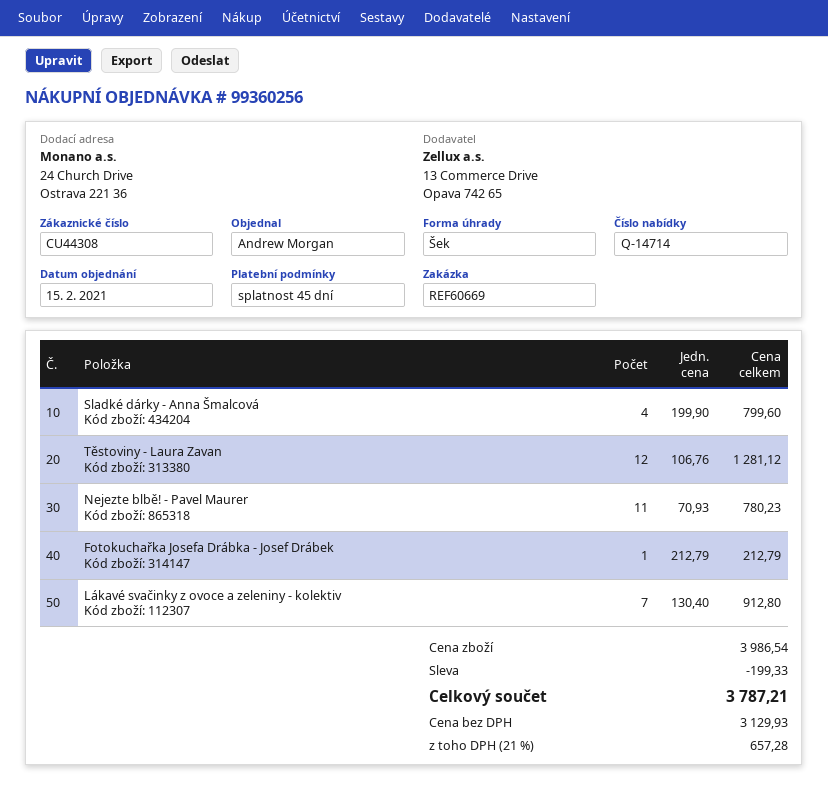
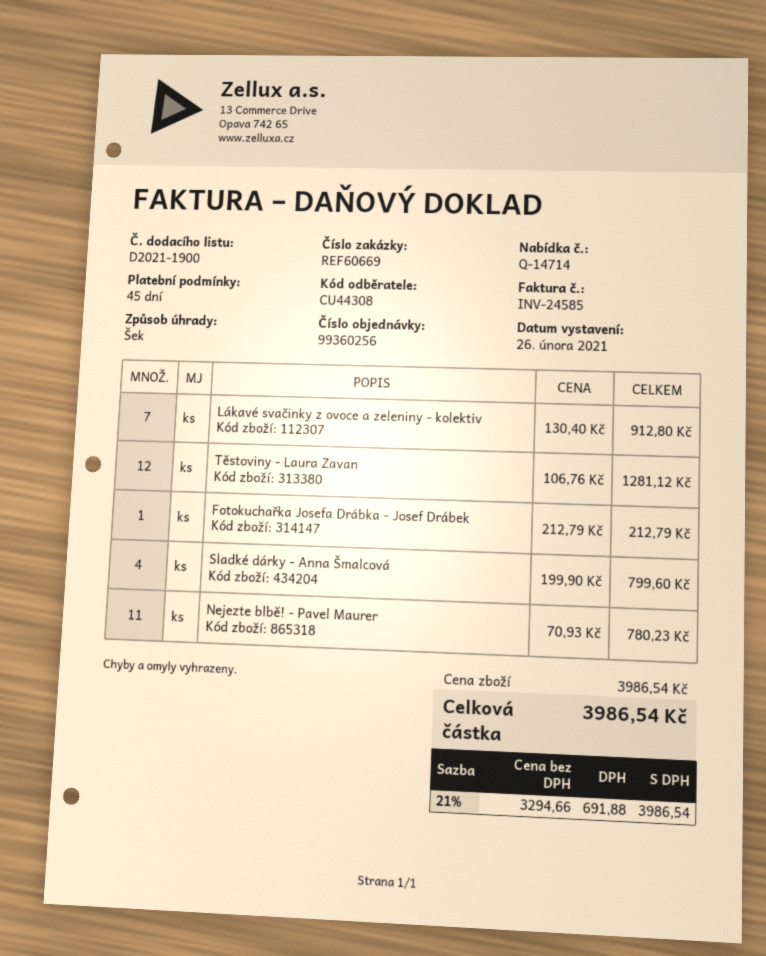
discount: 199.33 -> none
net: 3129.93 -> 3294.66
tax: 21% = 657.28 -> 21% = 691.88
total: 3787.21 -> 3986.54

